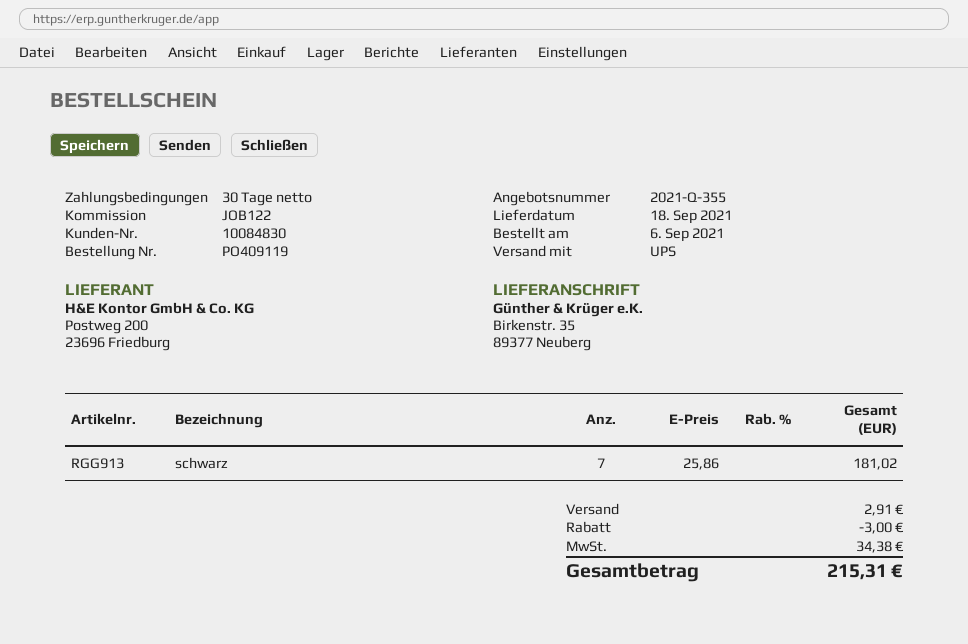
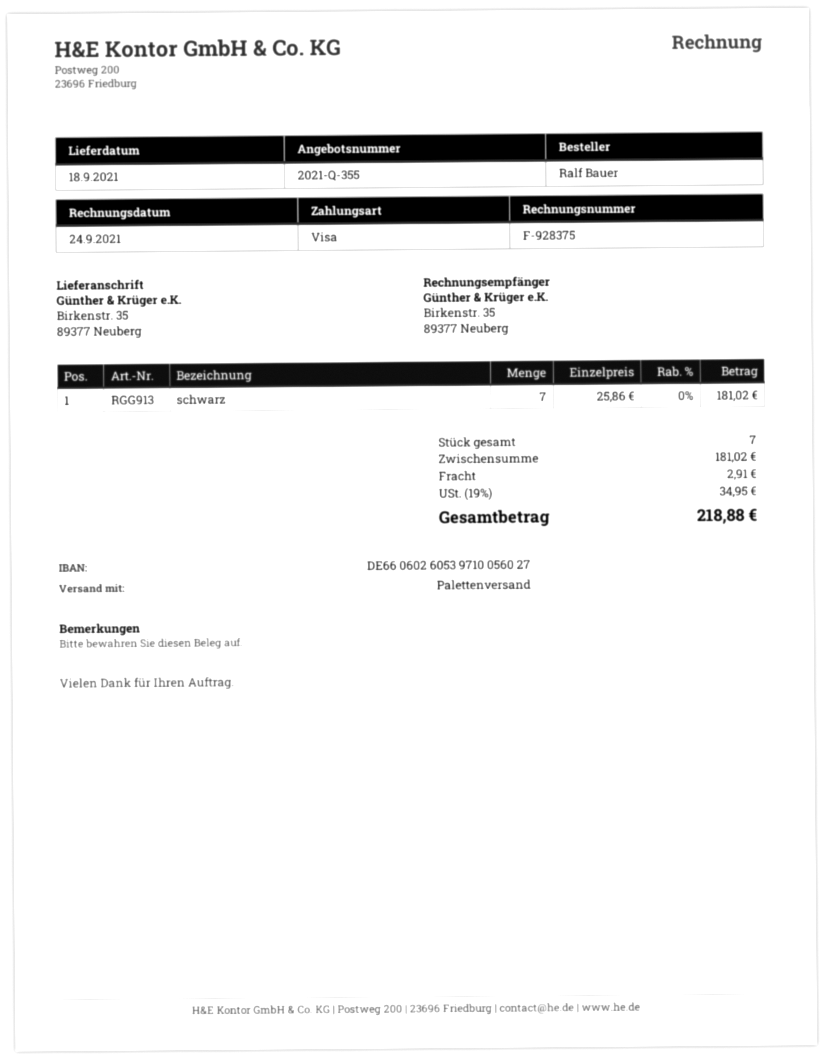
shipping method: UPS -> pallet freight
discount: 3.00 -> none
tax: 34.38 -> 34.95
total: 215.31 -> 218.88

